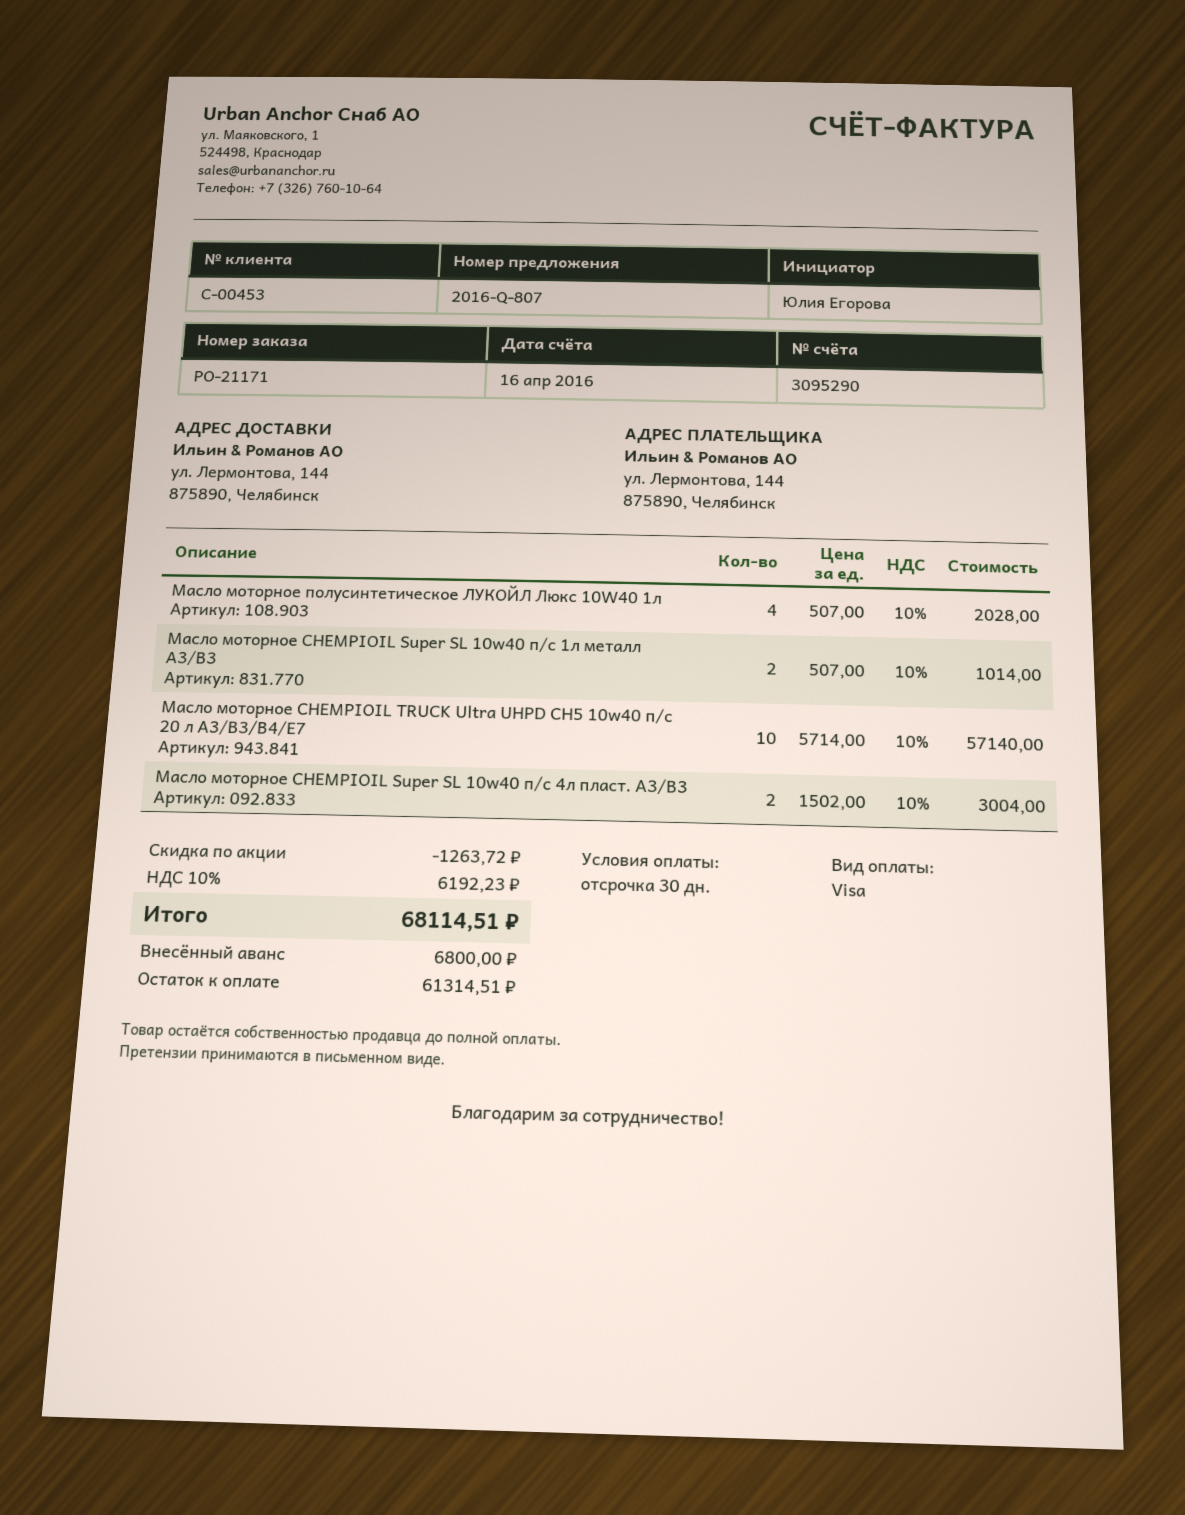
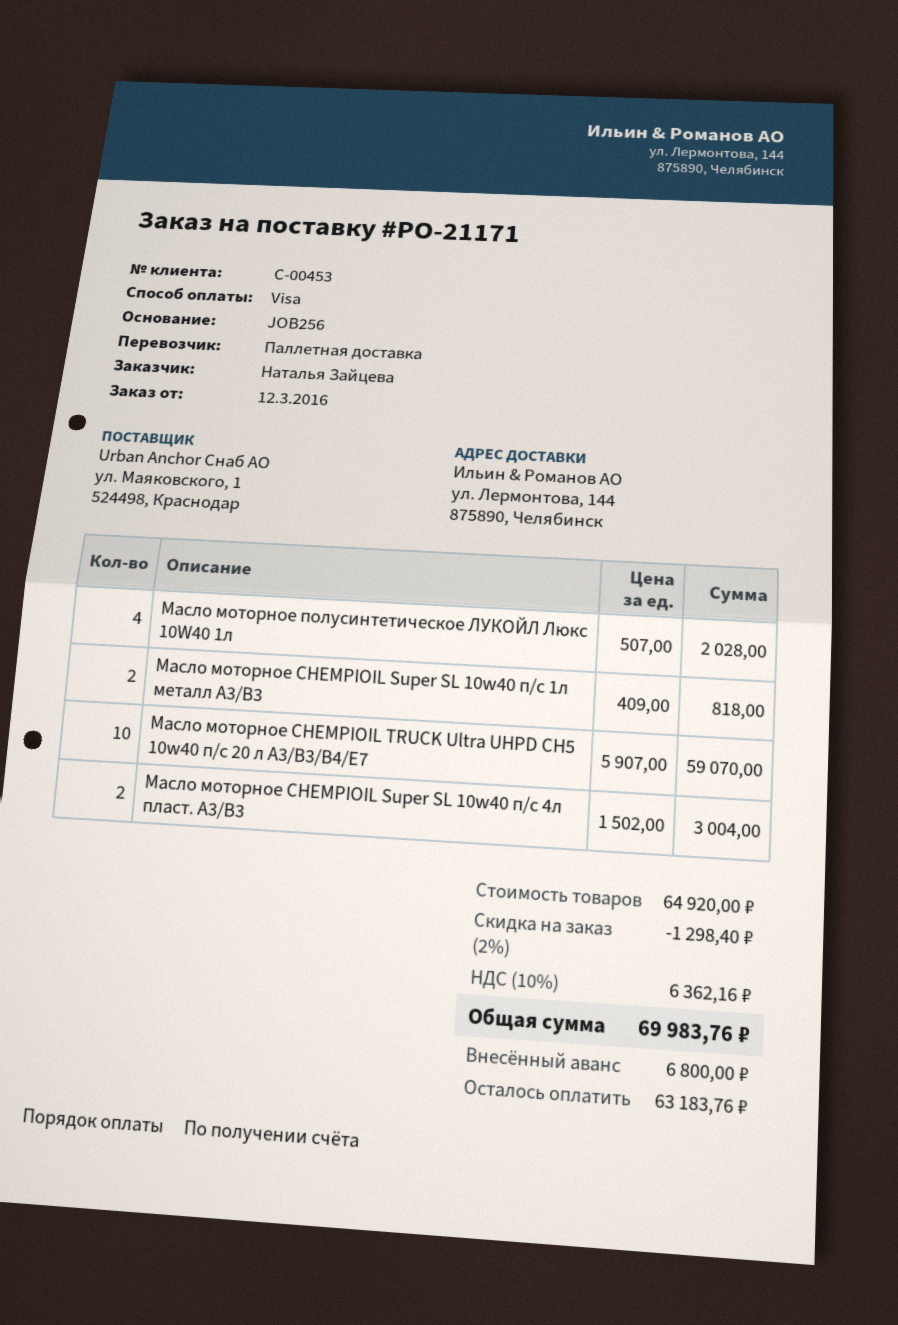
payment terms: 30 days -> on receipt
ordered by: Юлия Егорова -> Наталья Зайцева
Масло моторное CHEMPIOIL Super SL 10w40 п/с 1л металл A3/B3: 2 x 507.00 = 1014.00 -> 2 x 409.00 = 818.00
Масло моторное CHEMPIOIL TRUCK Ultra UHPD CH5 10w40 п/с 20 л A3/B3/B4/E7: 10 x 5714.00 = 57140.00 -> 10 x 5907.00 = 59070.00
discount: 1263.72 -> 1298.40
tax: 10% = 6192.23 -> 10% = 6362.16
total: 68114.51 -> 69983.76
balance: 61314.51 -> 63183.76

